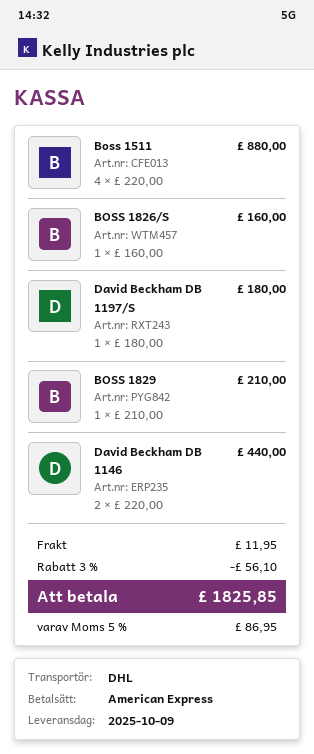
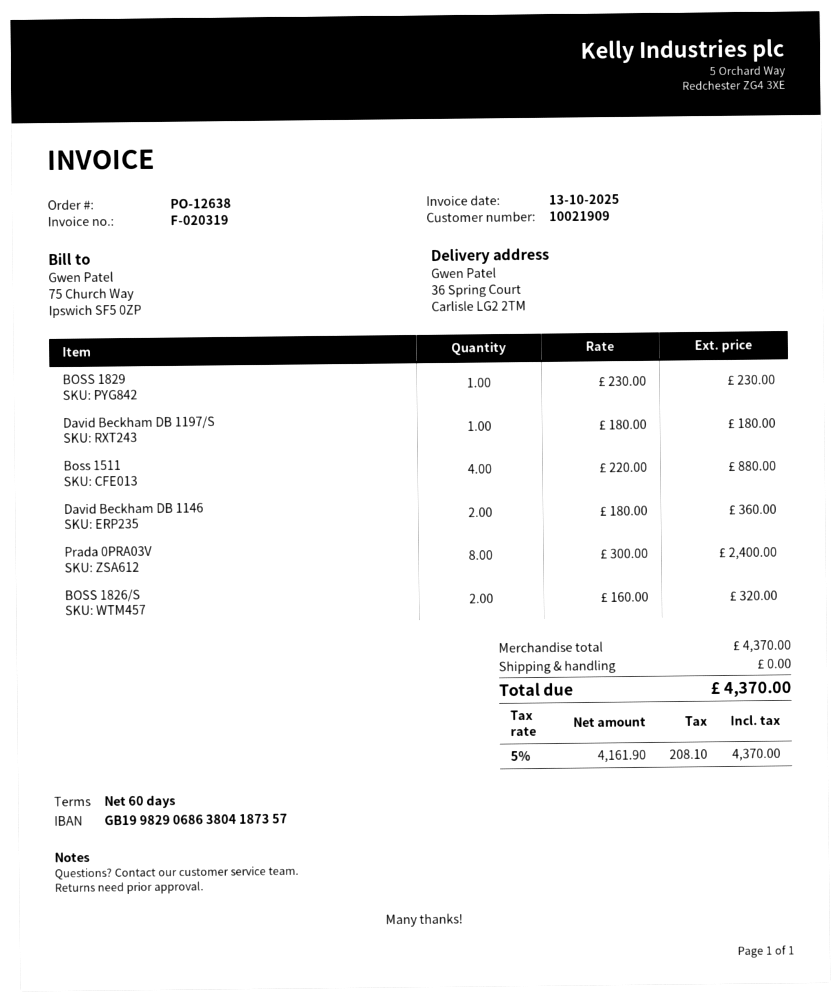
BOSS 1826/S: 1 x 160.00 = 160.00 -> 2 x 160.00 = 320.00
BOSS 1829: 1 x 210.00 = 210.00 -> 1 x 230.00 = 230.00
David Beckham DB 1146: 2 x 220.00 = 440.00 -> 2 x 180.00 = 360.00
Prada 0PRA03V: none -> 8 x 300.00 = 2400.00
discount: 3% = 56.10 -> none
shipping: 11.95 -> 0.00
tax: 5% = 86.95 -> 5% = 208.10
total: 1825.85 -> 4370.00

